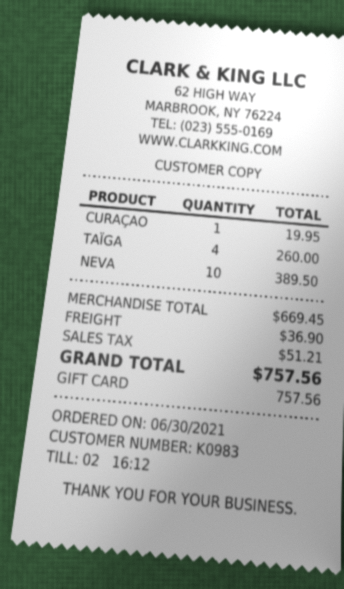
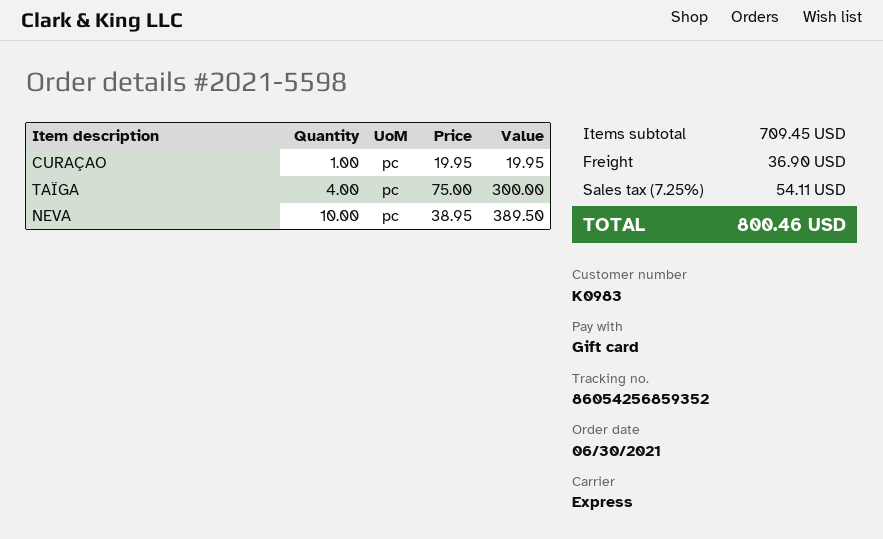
TAÏGA: 4 for 260.00 -> 4 for 300.00
subtotal: 669.45 -> 709.45
tax: 51.21 -> 54.11
total: 757.56 -> 800.46

